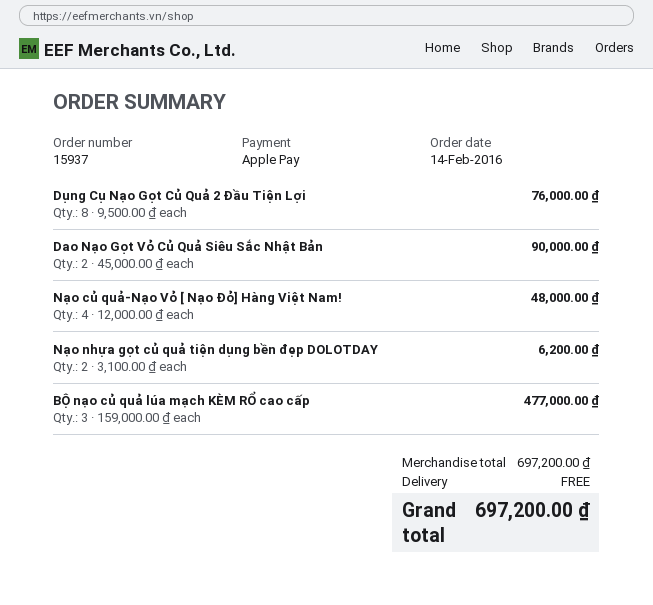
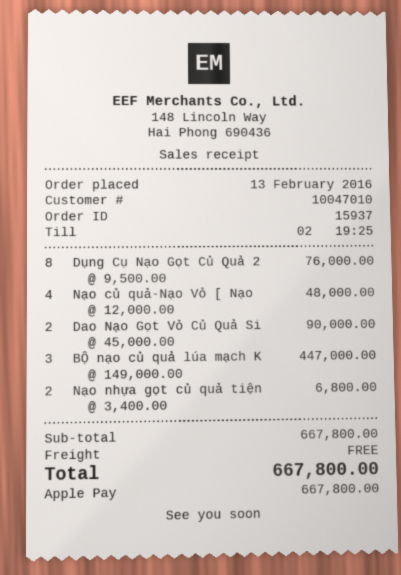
order date: 2016-02-14 -> 2016-02-13
Nạo nhựa gọt củ quả tiện dụng bền đẹp DOLOTDAY: 2 x 3100.00 = 6200.00 -> 2 x 3400.00 = 6800.00
BỘ nạo củ quả lúa mạch KÈM RỔ cao cấp: 3 x 159000.00 = 477000.00 -> 3 x 149000.00 = 447000.00
subtotal: 697200.00 -> 667800.00
total: 697200.00 -> 667800.00

